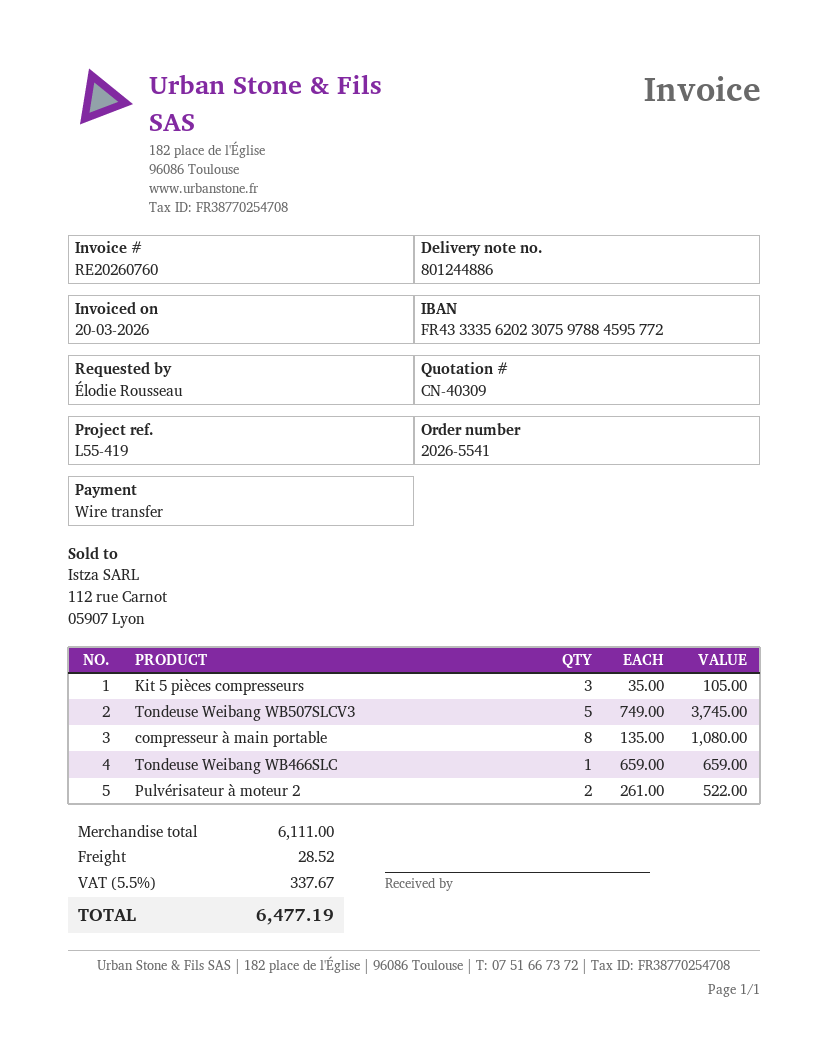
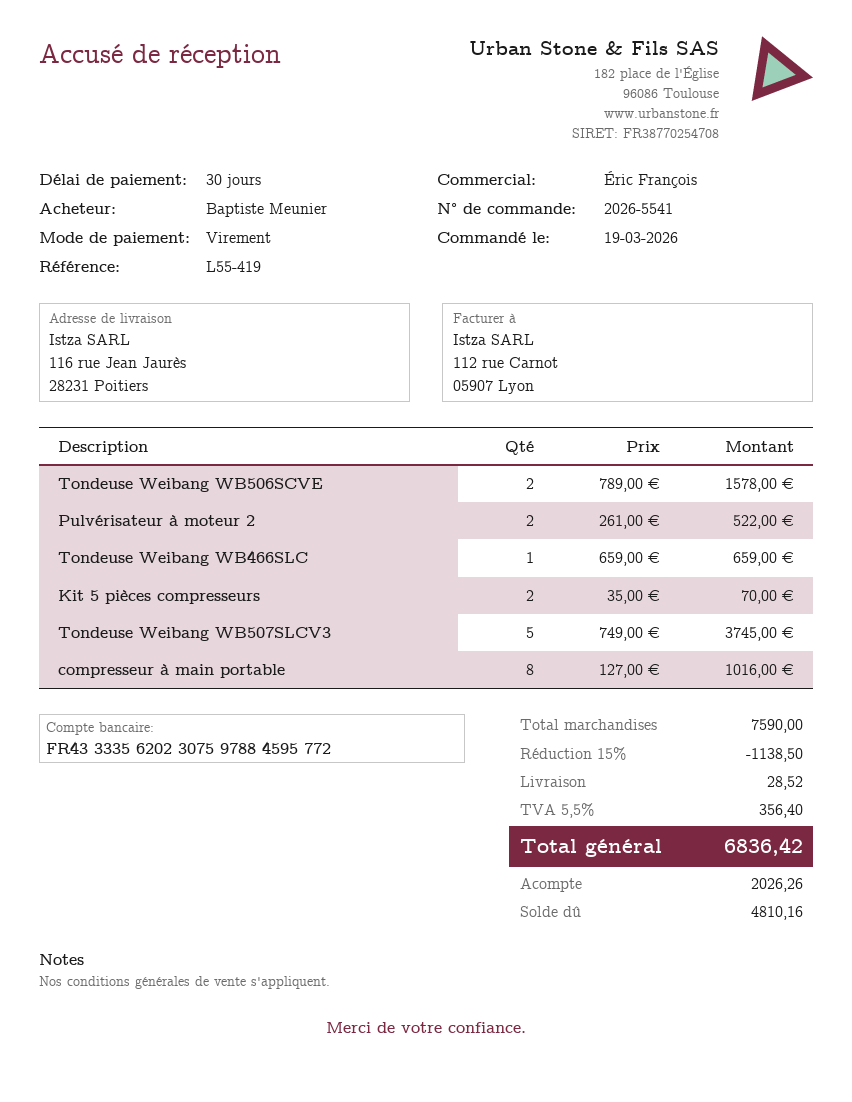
ordered by: Élodie Rousseau -> Baptiste Meunier
Kit 5 pièces compresseurs: 3 x 35.00 = 105.00 -> 2 x 35.00 = 70.00
compresseur à main portable: 8 x 135.00 = 1080.00 -> 8 x 127.00 = 1016.00
Tondeuse Weibang WB506SCVE: none -> 2 x 789.00 = 1578.00
subtotal: 6111.00 -> 7590.00
discount: none -> 15% = 1138.50
tax: 5.5% = 337.67 -> 5.5% = 356.40
total: 6477.19 -> 6836.42

